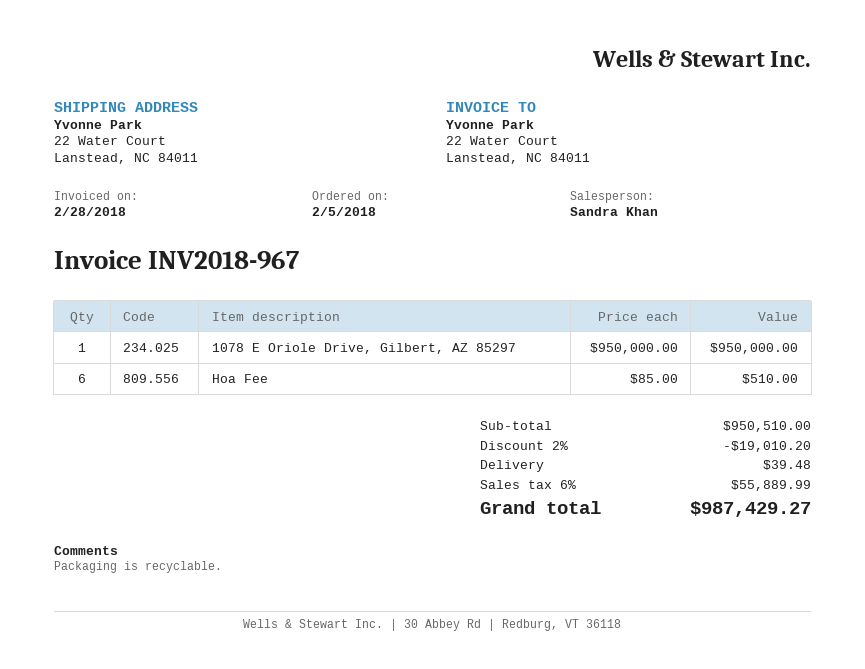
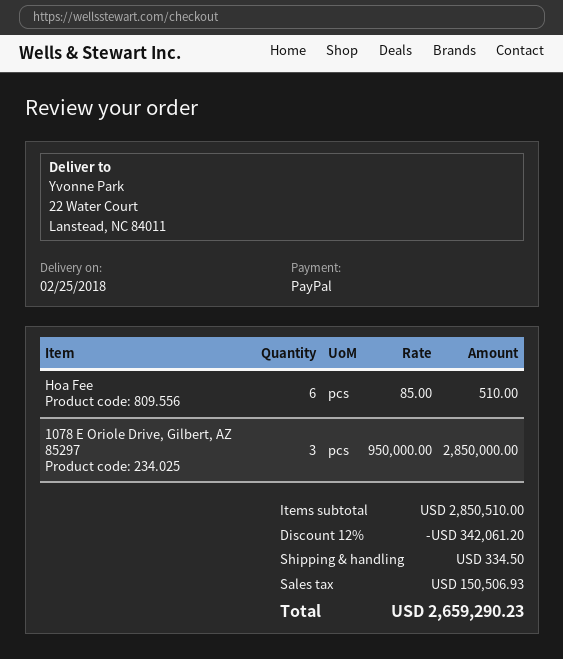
1078 E Oriole Drive, Gilbert, AZ 85297: 1 x 950000.00 = 950000.00 -> 3 x 950000.00 = 2850000.00
subtotal: 950510.00 -> 2850510.00
discount: 2% = 19010.20 -> 12% = 342061.20
shipping: 39.48 -> 334.50
tax: 55889.99 -> 150506.93
total: 987429.27 -> 2659290.23

